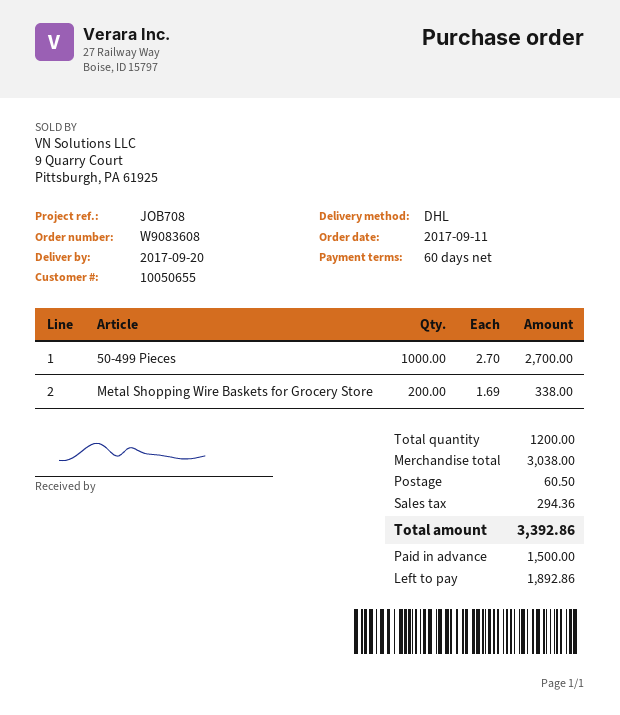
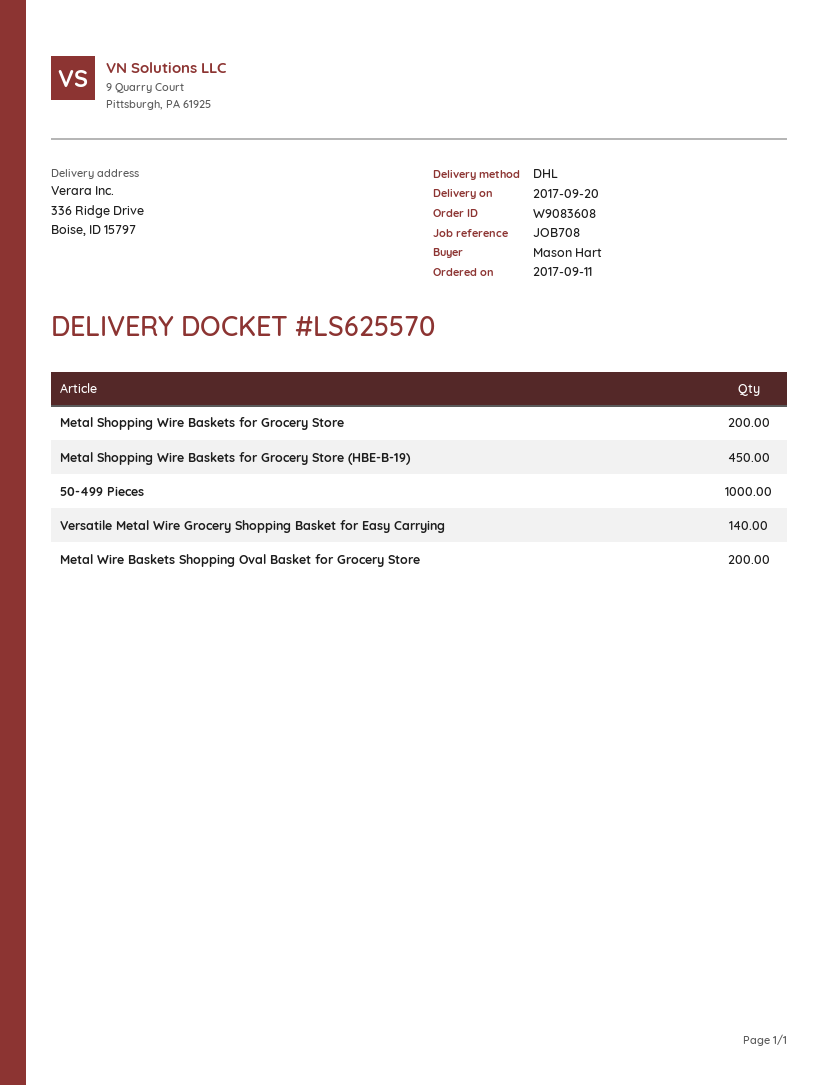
Metal Shopping Wire Baskets for Grocery Store (HBE-B-19): none -> 450
Versatile Metal Wire Grocery Shopping Basket for Easy Carrying: none -> 140
Metal Wire Baskets Shopping Oval Basket for Grocery Store: none -> 200

